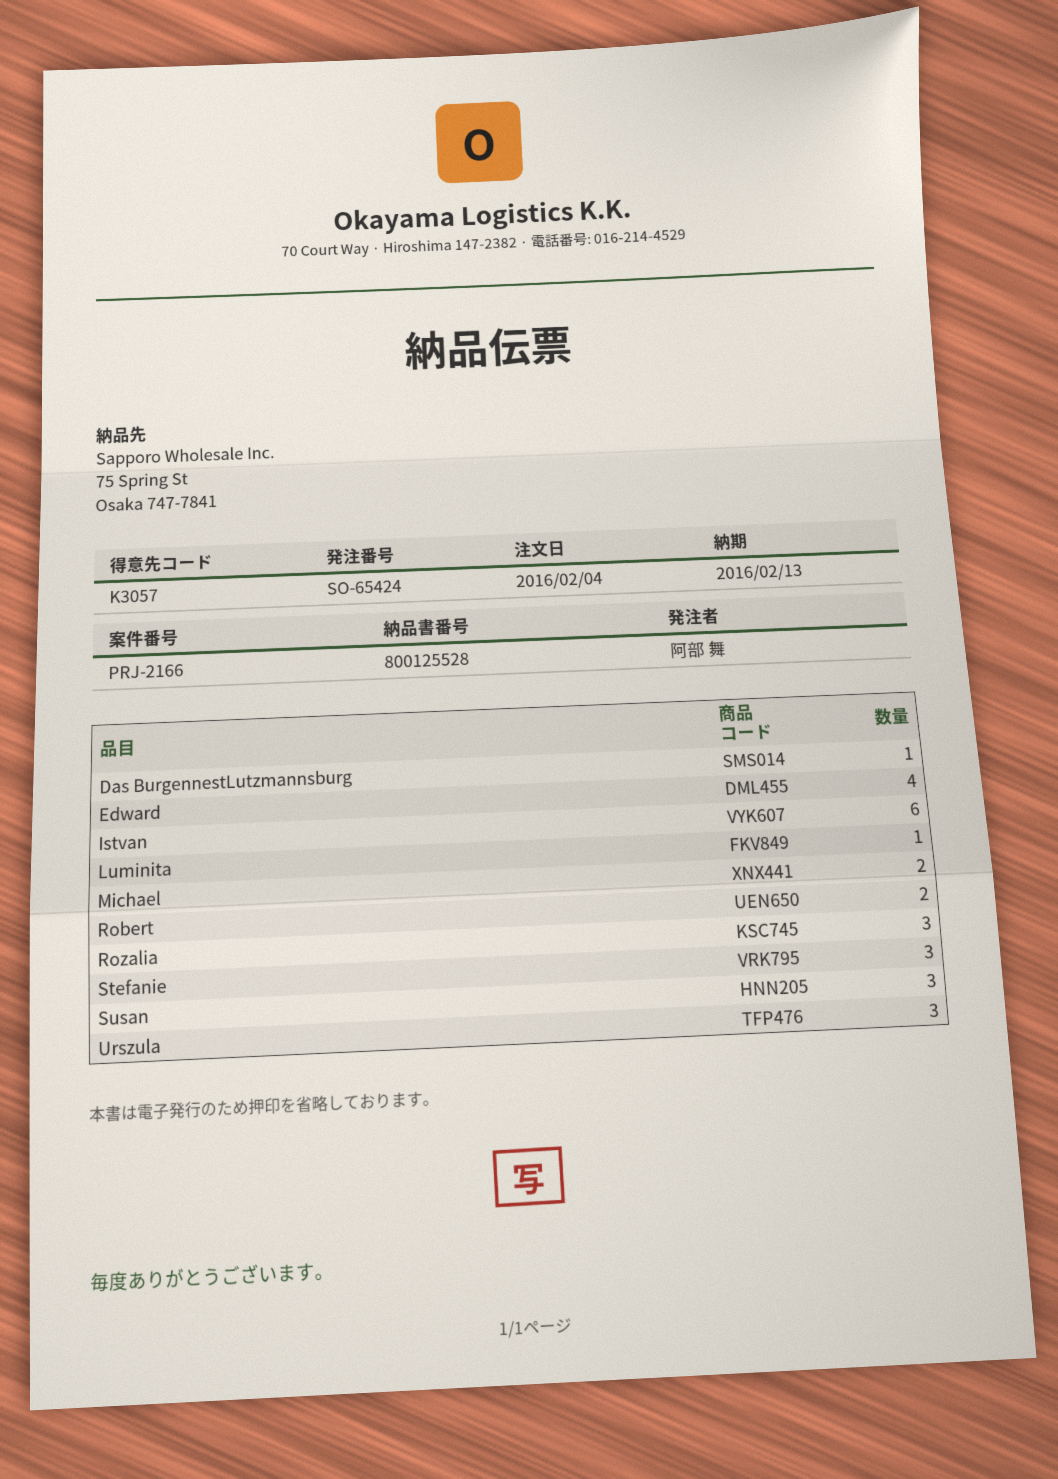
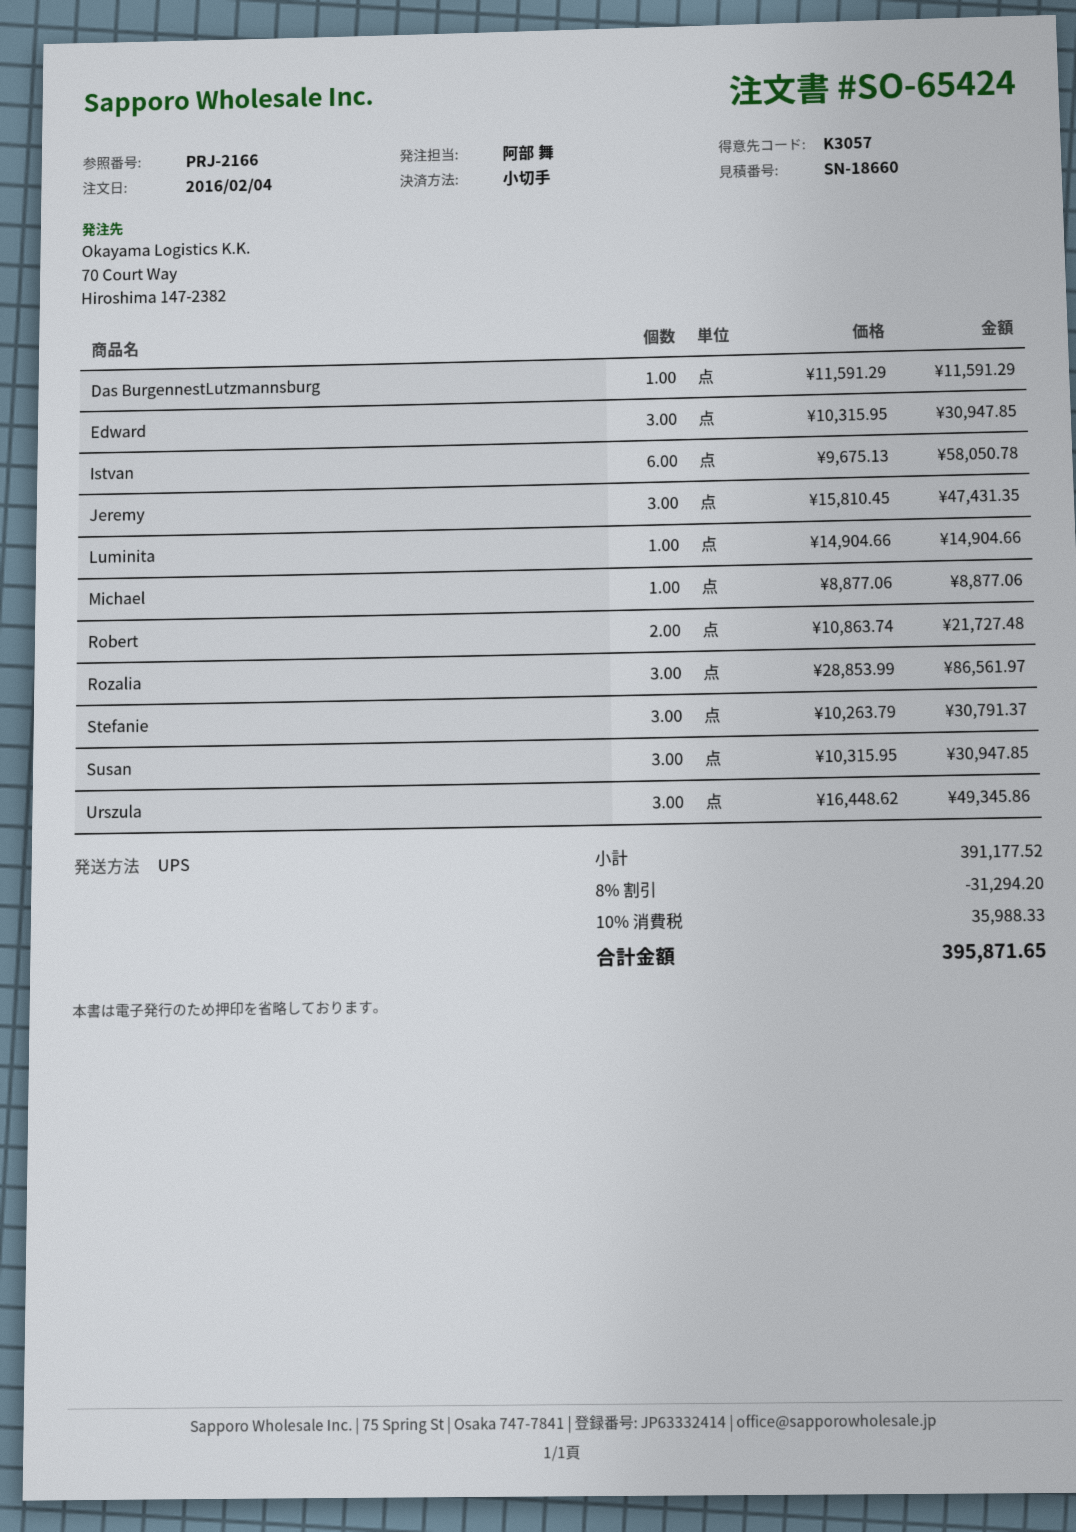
Edward: 4 -> 3
Michael: 2 -> 1
Jeremy: none -> 3

